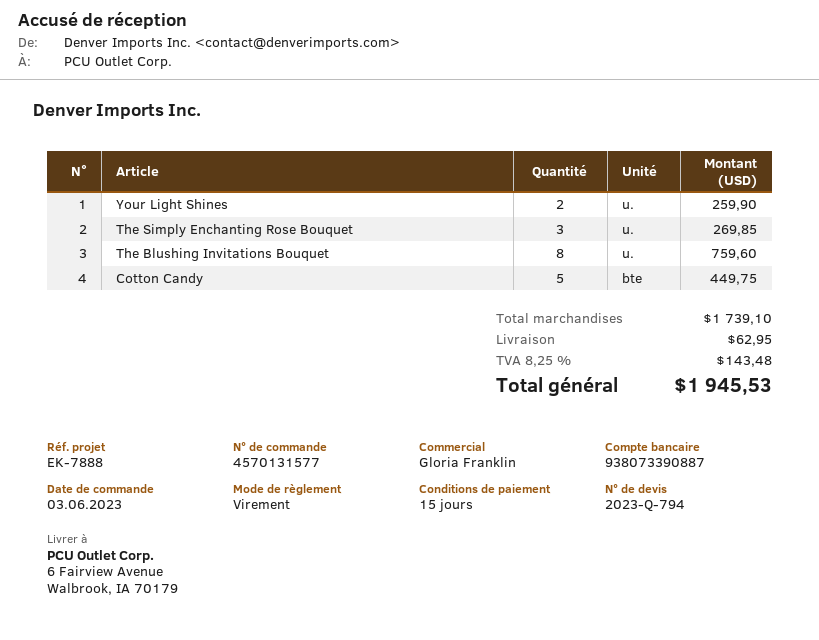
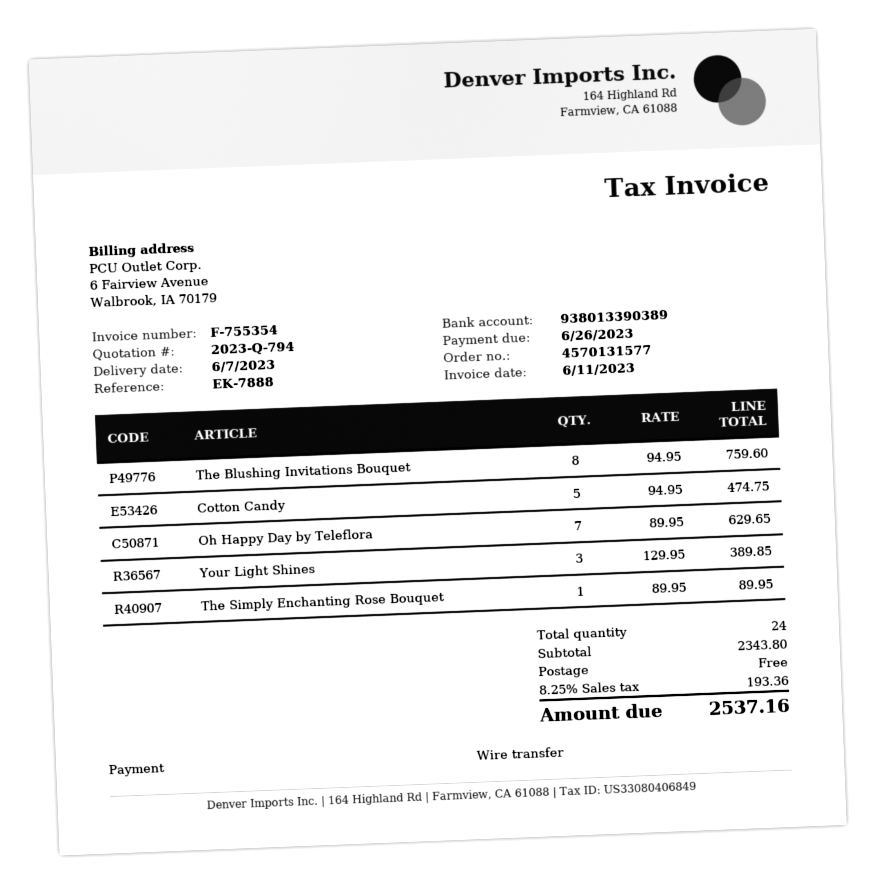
bank account: 938073390887 -> 938013390389
Your Light Shines: 2 for 259.90 -> 3 for 389.85
The Simply Enchanting Rose Bouquet: 3 for 269.85 -> 1 for 89.95
Cotton Candy: 5 for 449.75 -> 5 for 474.75
Oh Happy Day by Teleflora: none -> 7 for 629.65
subtotal: 1739.10 -> 2343.80
shipping: 62.95 -> 0.00
tax: 8.25% = 143.48 -> 8.25% = 193.36
total: 1945.53 -> 2537.16

